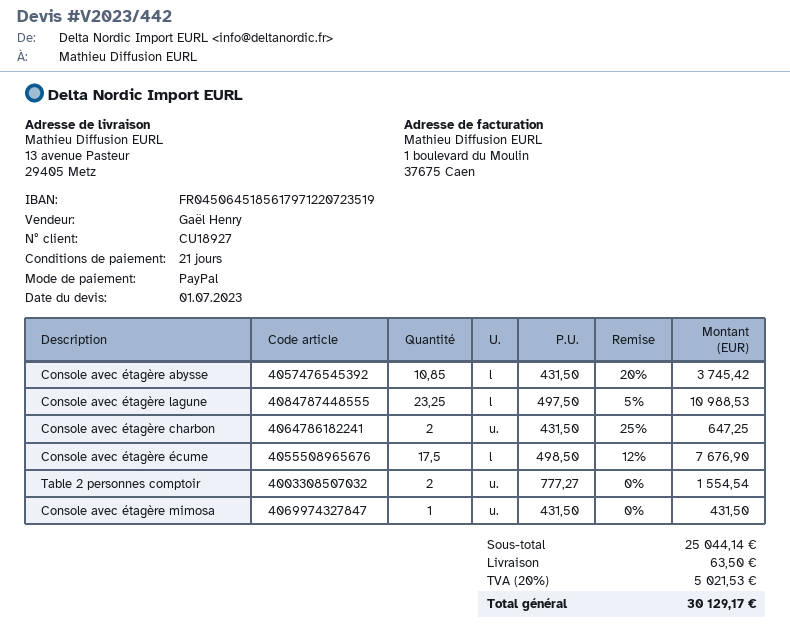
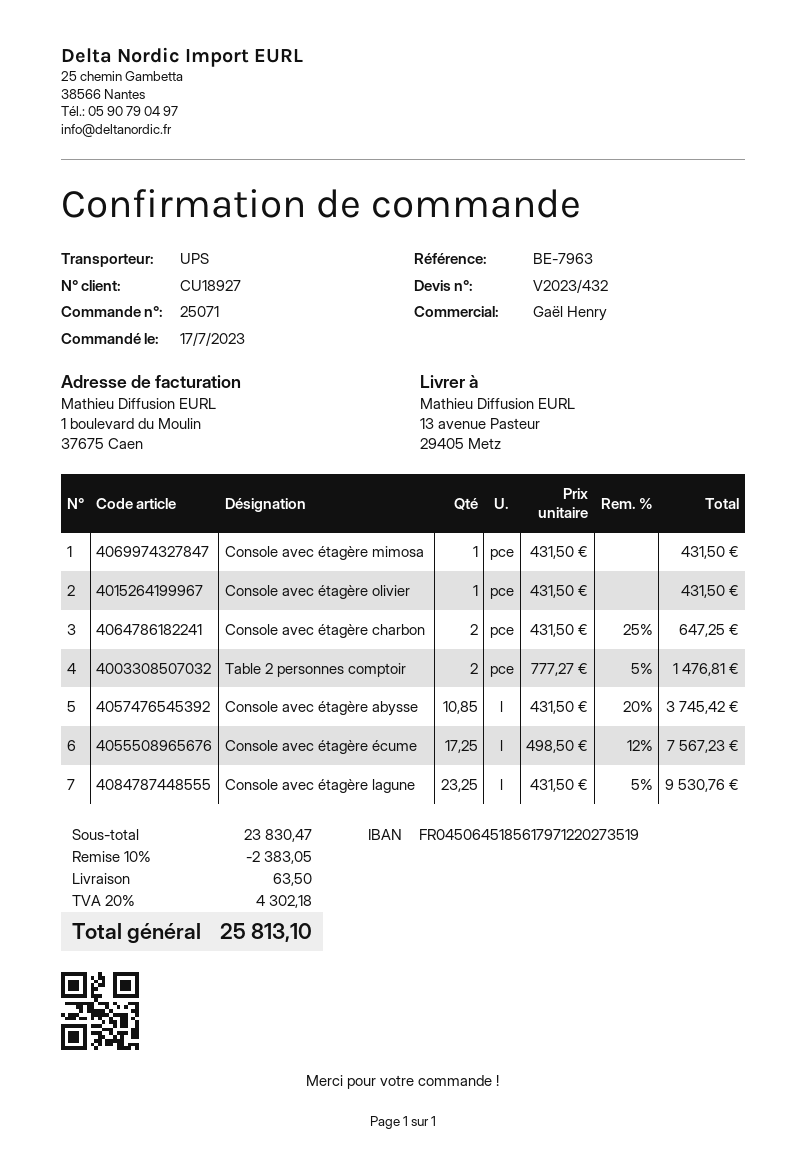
quote number: V2023/442 -> V2023/432
bank account: FR0450645185617971220723519 -> FR0450645185617971220273519
Console avec étagère lagune: 23.25 x 497.50 - 5% = 10988.53 -> 23.25 x 431.50 - 5% = 9530.76
Console avec étagère écume: 17.5 x 498.50 - 12% = 7676.90 -> 17.25 x 498.50 - 12% = 7567.23
Table 2 personnes comptoir: 2 x 777.27 = 1554.54 -> 2 x 777.27 - 5% = 1476.81
Console avec étagère olivier: none -> 1 x 431.50 = 431.50
subtotal: 25044.14 -> 23830.47
discount: none -> 10% = 2383.05
tax: 20% = 5021.53 -> 20% = 4302.18
total: 30129.17 -> 25813.10

